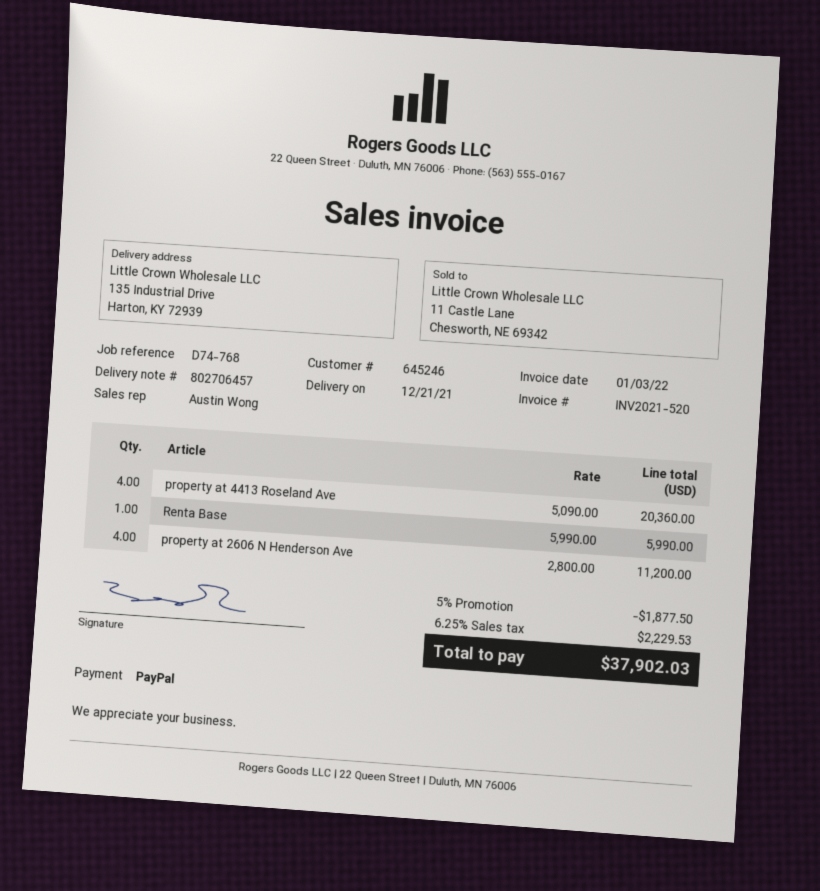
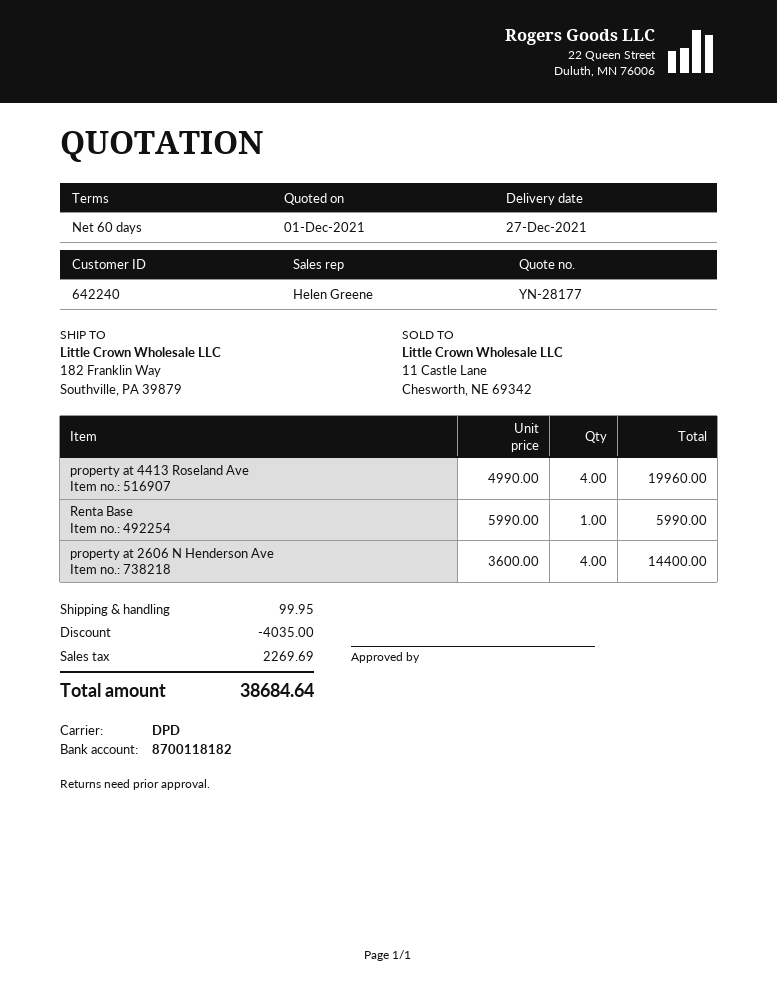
delivery date: 2021-12-21 -> 2021-12-27
customer number: 645246 -> 642240
sales rep: Austin Wong -> Helen Greene
ship to: 135 Industrial Drive, Harton, KY 72939 -> 182 Franklin Way, Southville, PA 39879
property at 4413 Roseland Ave: 4 x 5090.00 = 20360.00 -> 4 x 4990.00 = 19960.00
property at 2606 N Henderson Ave: 4 x 2800.00 = 11200.00 -> 4 x 3600.00 = 14400.00
discount: 1877.50 -> 4035.00
shipping: none -> 99.95
tax: 2229.53 -> 2269.69
total: 37902.03 -> 38684.64

